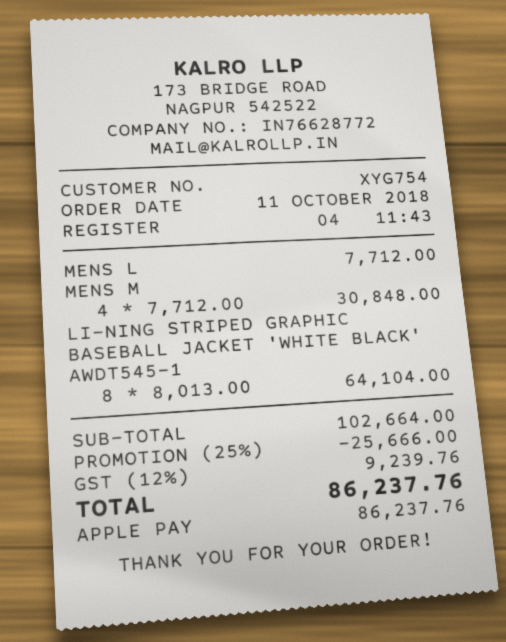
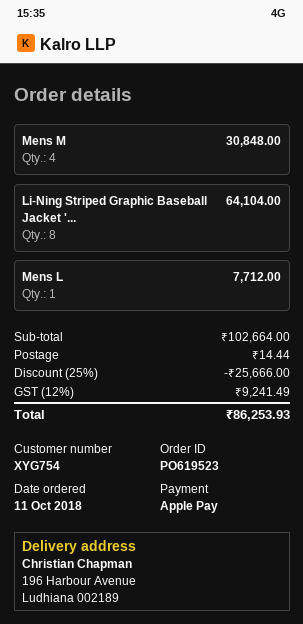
shipping: none -> 14.44
tax: 12% = 9239.76 -> 12% = 9241.49
total: 86237.76 -> 86253.93

